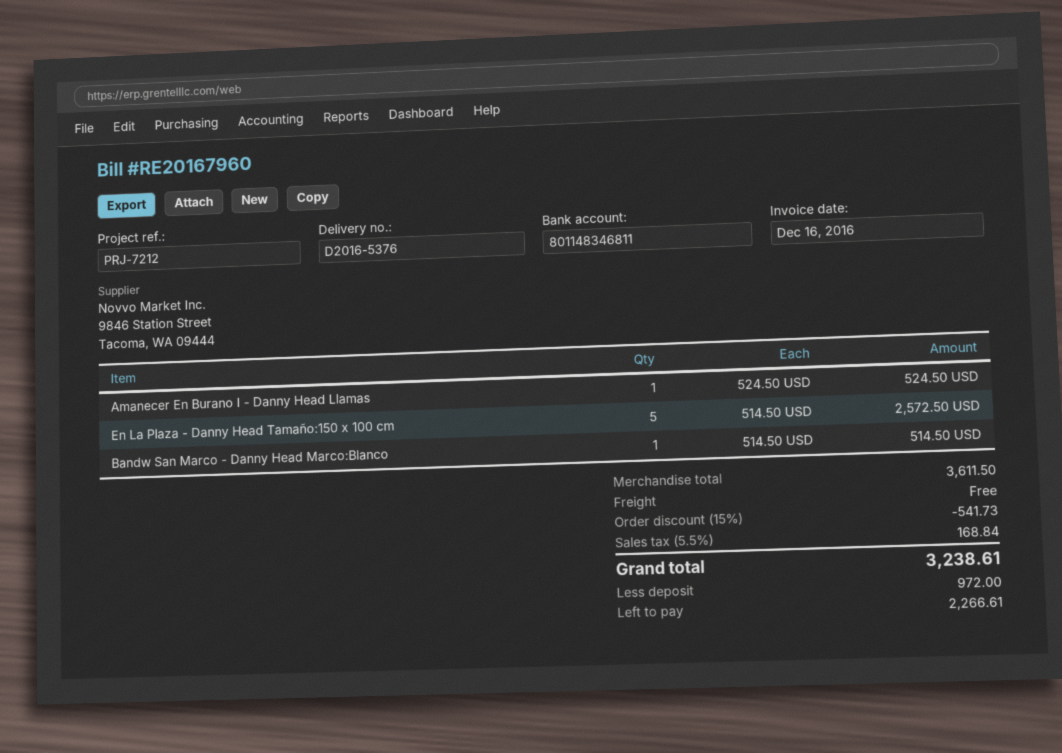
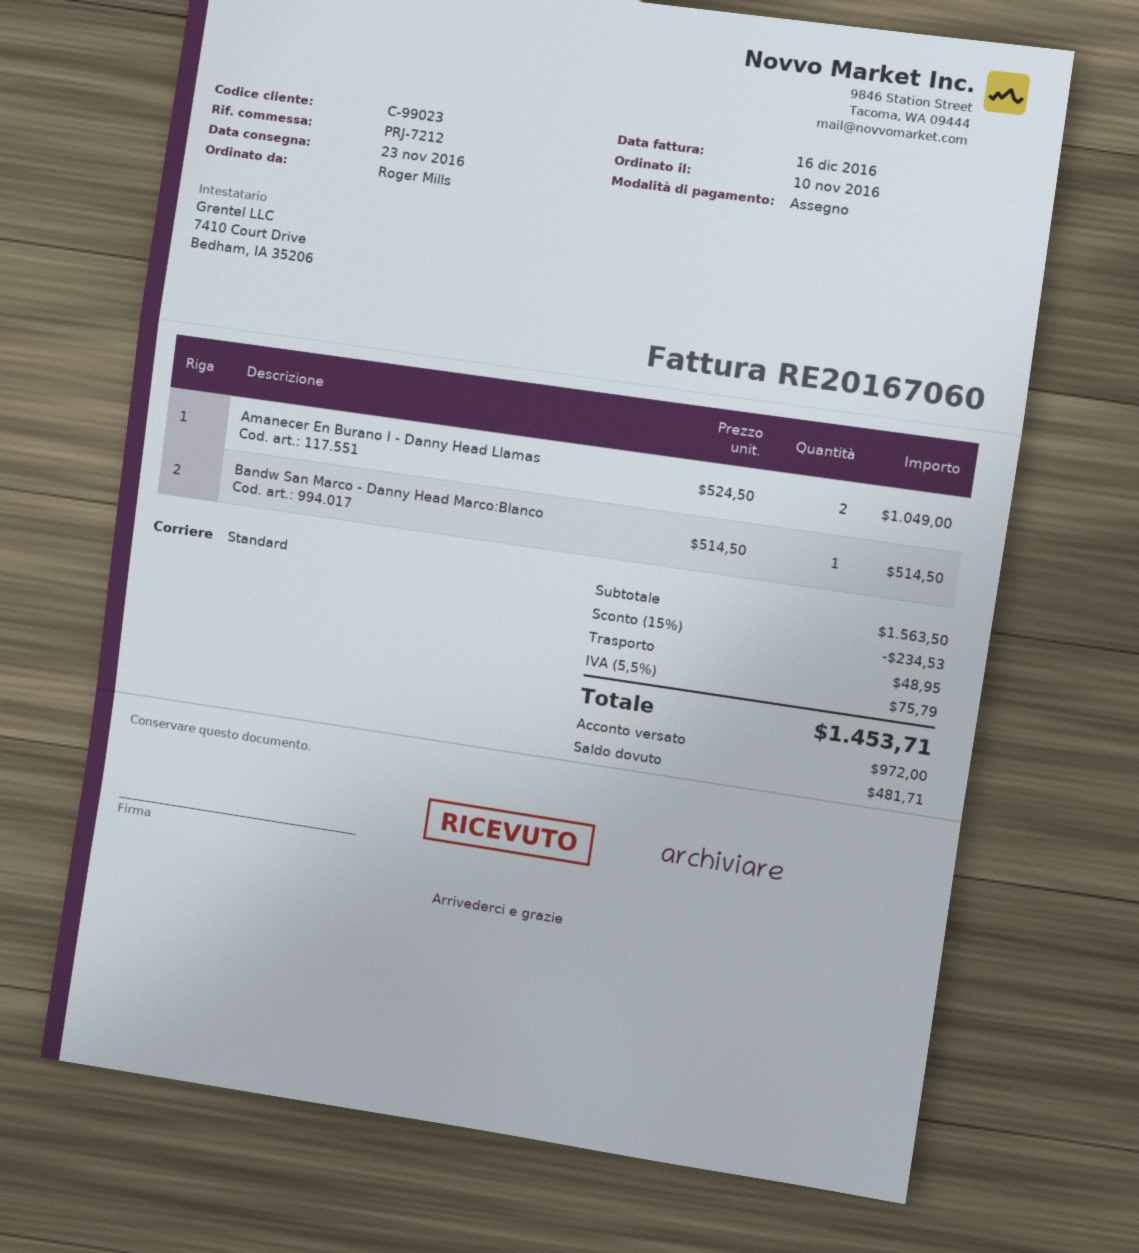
invoice number: RE20167960 -> RE20167060
Amanecer En Burano I - Danny Head Llamas: 1 x 524.50 = 524.50 -> 2 x 524.50 = 1049.00
En La Plaza - Danny Head Tamaño:150 x 100 cm: 5 x 514.50 = 2572.50 -> none
subtotal: 3611.50 -> 1563.50
discount: 15% = 541.73 -> 15% = 234.53
shipping: 0.00 -> 48.95
tax: 5.5% = 168.84 -> 5.5% = 75.79
total: 3238.61 -> 1453.71
balance: 2266.61 -> 481.71

